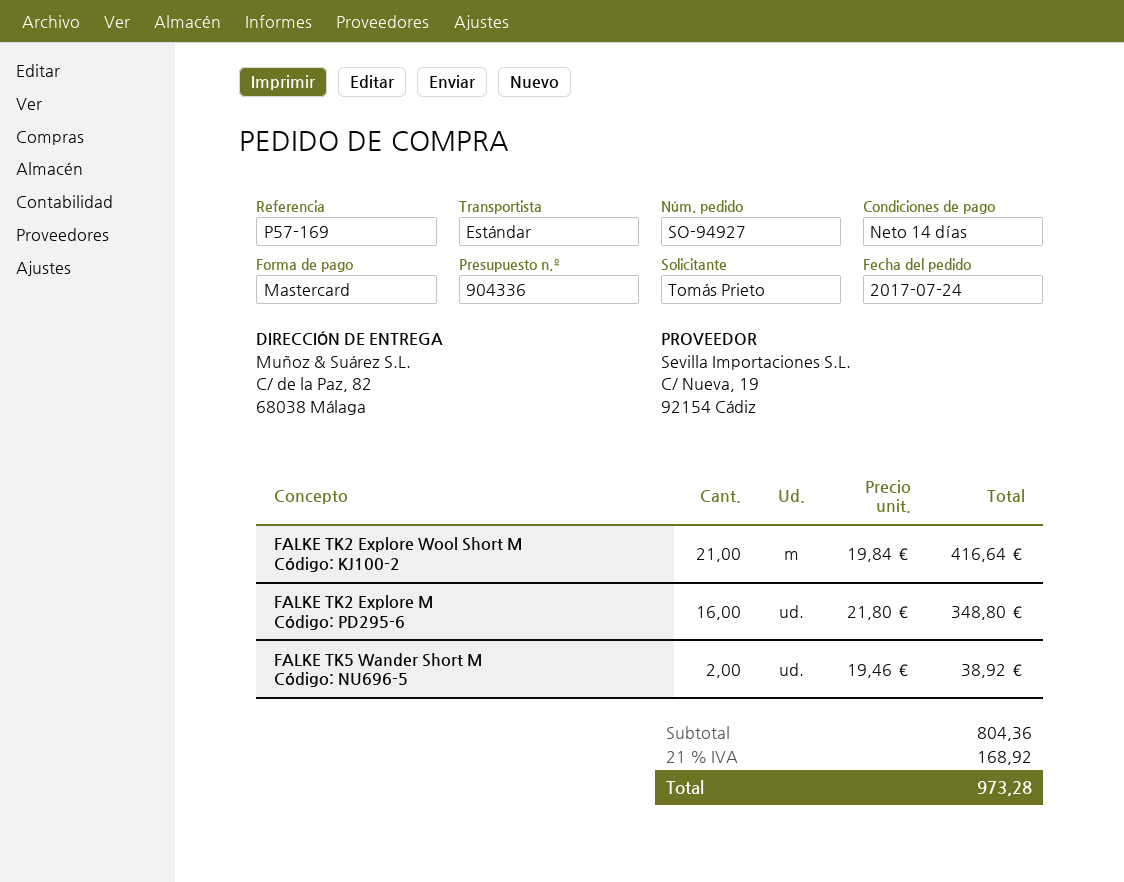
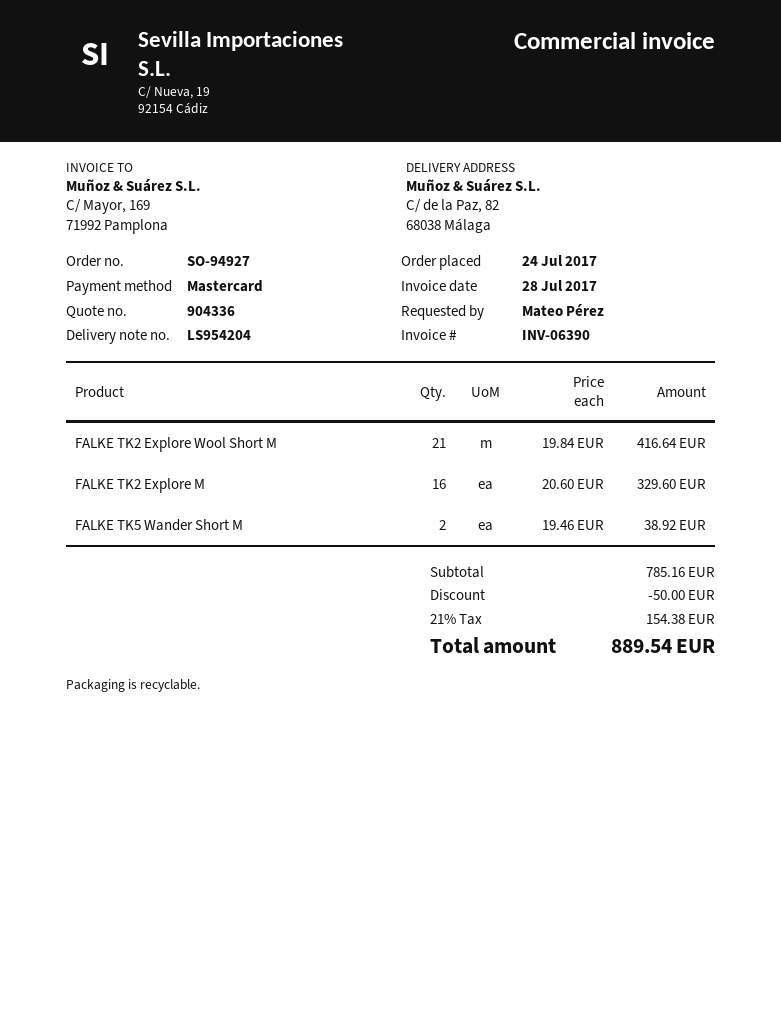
ordered by: Tomás Prieto -> Mateo Pérez
FALKE TK2 Explore M: 16 x 21.80 = 348.80 -> 16 x 20.60 = 329.60
subtotal: 804.36 -> 785.16
discount: none -> 50.00
tax: 21% = 168.92 -> 21% = 154.38
total: 973.28 -> 889.54

